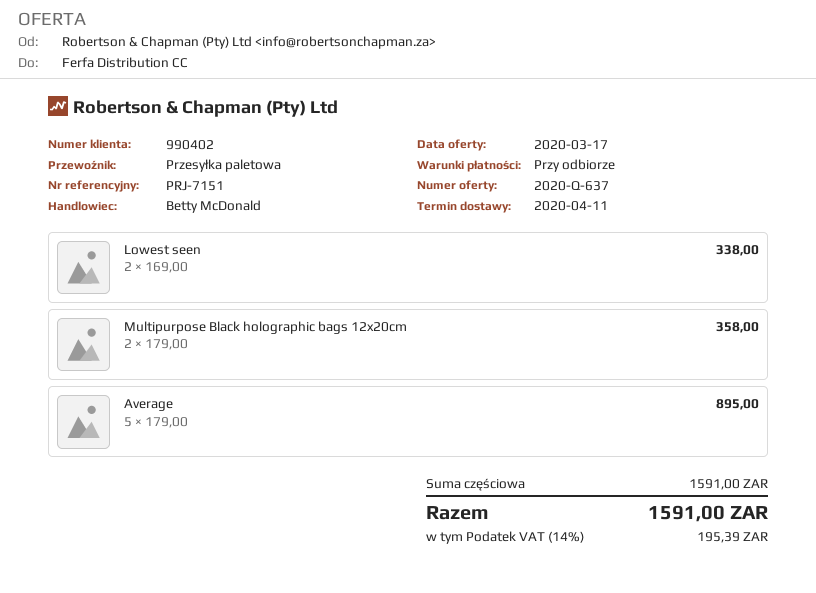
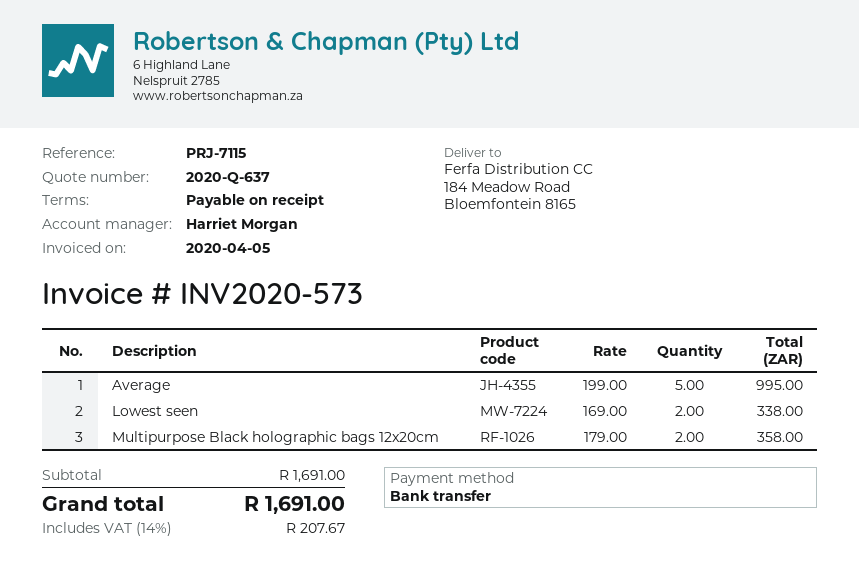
reference: PRJ-7151 -> PRJ-7115
sales rep: Betty McDonald -> Harriet Morgan
Average: 5 x 179.00 = 895.00 -> 5 x 199.00 = 995.00
subtotal: 1591.00 -> 1691.00
tax: 14% = 195.39 -> 14% = 207.67
total: 1591.00 -> 1691.00

